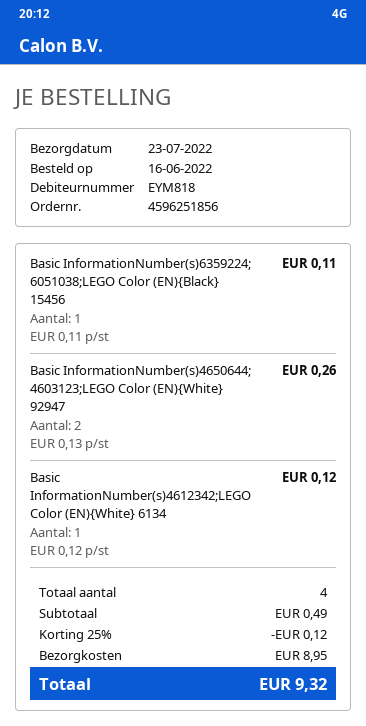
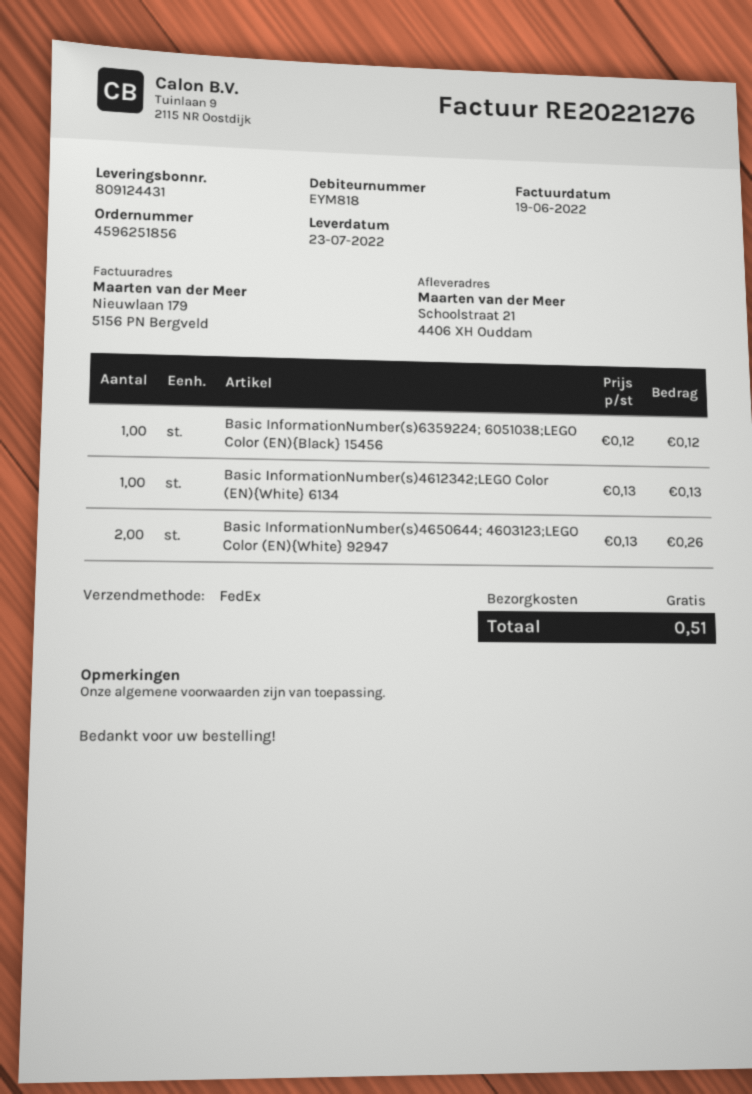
Basic InformationNumber(s)6359224; 6051038;LEGO Color (EN){Black} 15456: 1 x 0.11 = 0.11 -> 1 x 0.12 = 0.12
Basic InformationNumber(s)4612342;LEGO Color (EN){White} 6134: 1 x 0.12 = 0.12 -> 1 x 0.13 = 0.13
discount: 25% = 0.12 -> none
shipping: 8.95 -> 0.00
total: 9.32 -> 0.51

